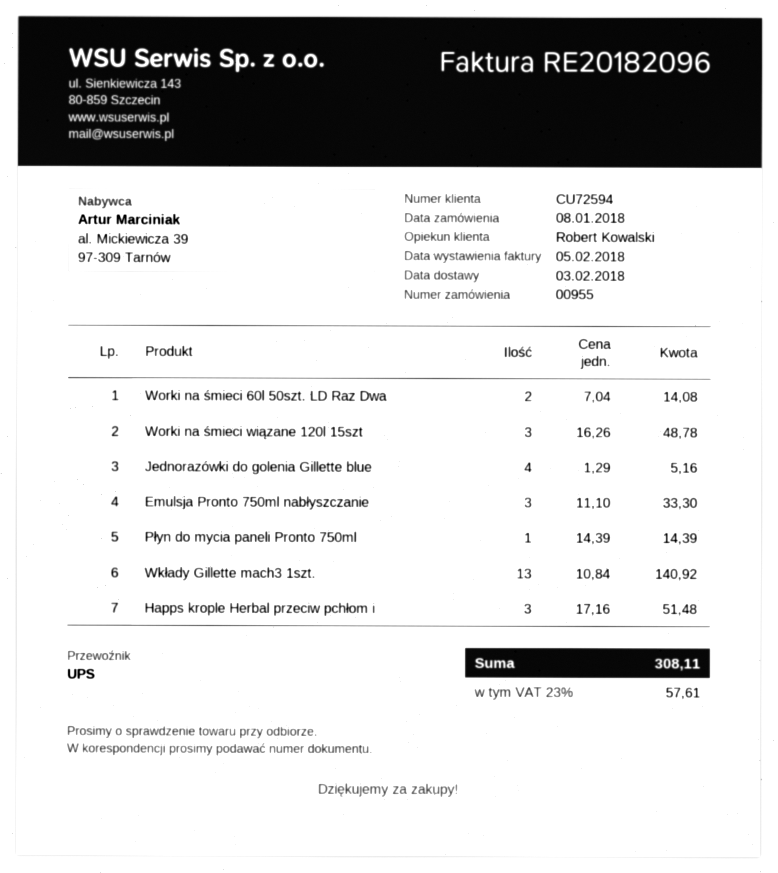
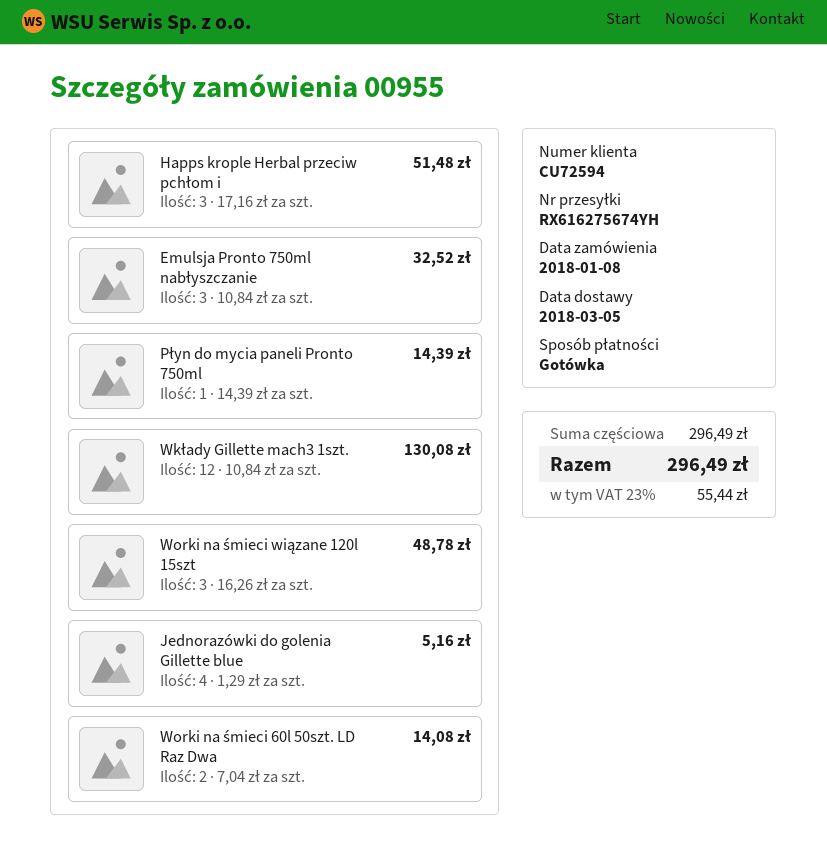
delivery date: 2018-02-03 -> 2018-03-05
Emulsja Pronto 750ml nabłyszczanie: 3 x 11.10 = 33.30 -> 3 x 10.84 = 32.52
Wkłady Gillette mach3 1szt.: 13 x 10.84 = 140.92 -> 12 x 10.84 = 130.08
tax: 23% = 57.61 -> 23% = 55.44
total: 308.11 -> 296.49

